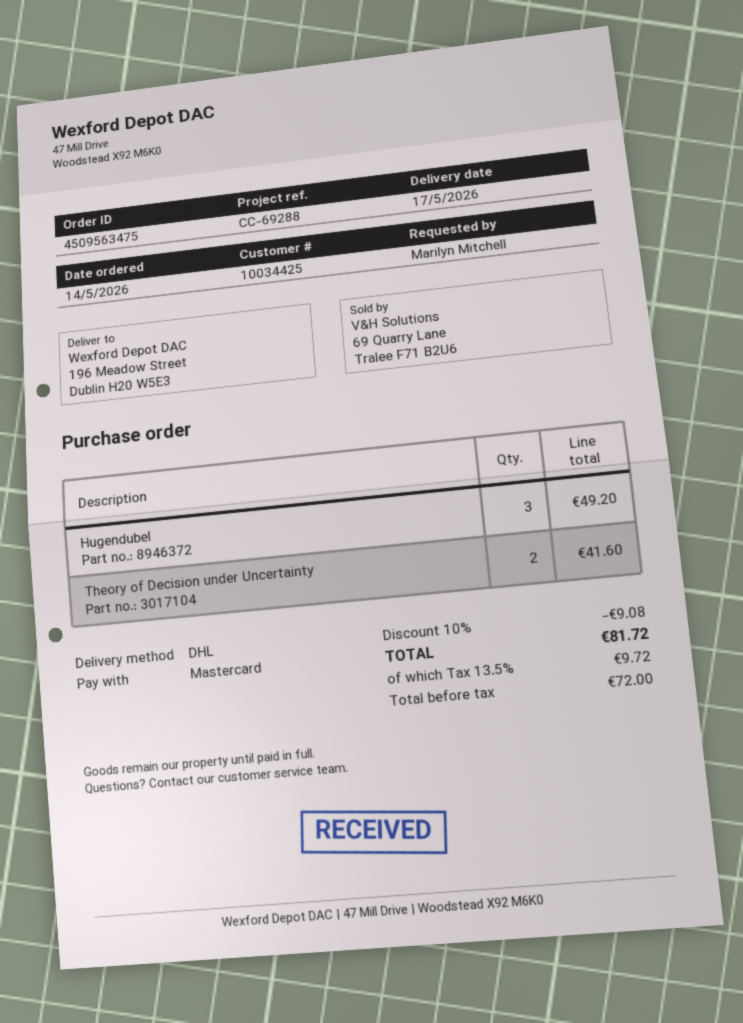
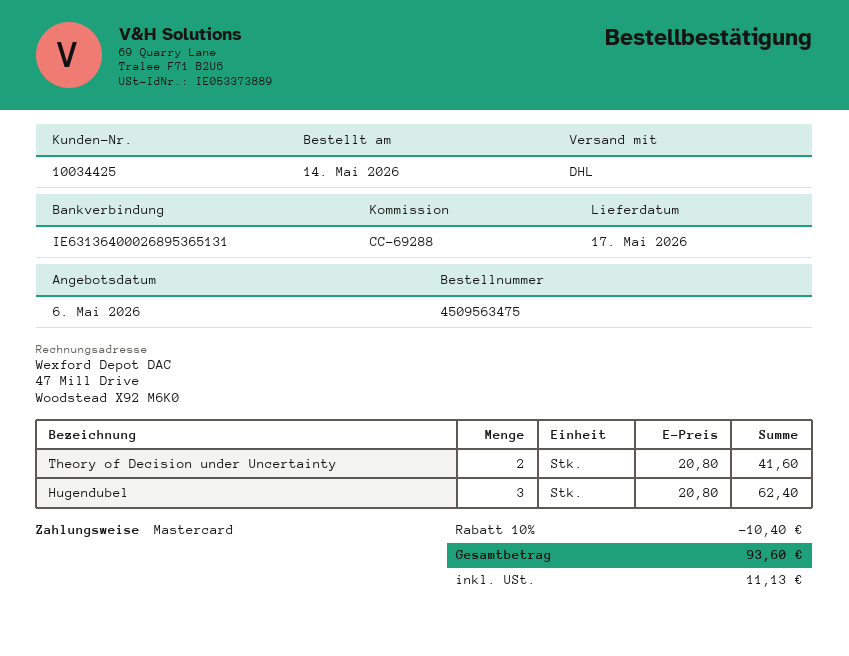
Hugendubel: 3 for 49.20 -> 3 for 62.40
discount: 10% = 9.08 -> 10% = 10.40
tax: 9.72 -> 11.13
total: 81.72 -> 93.60

